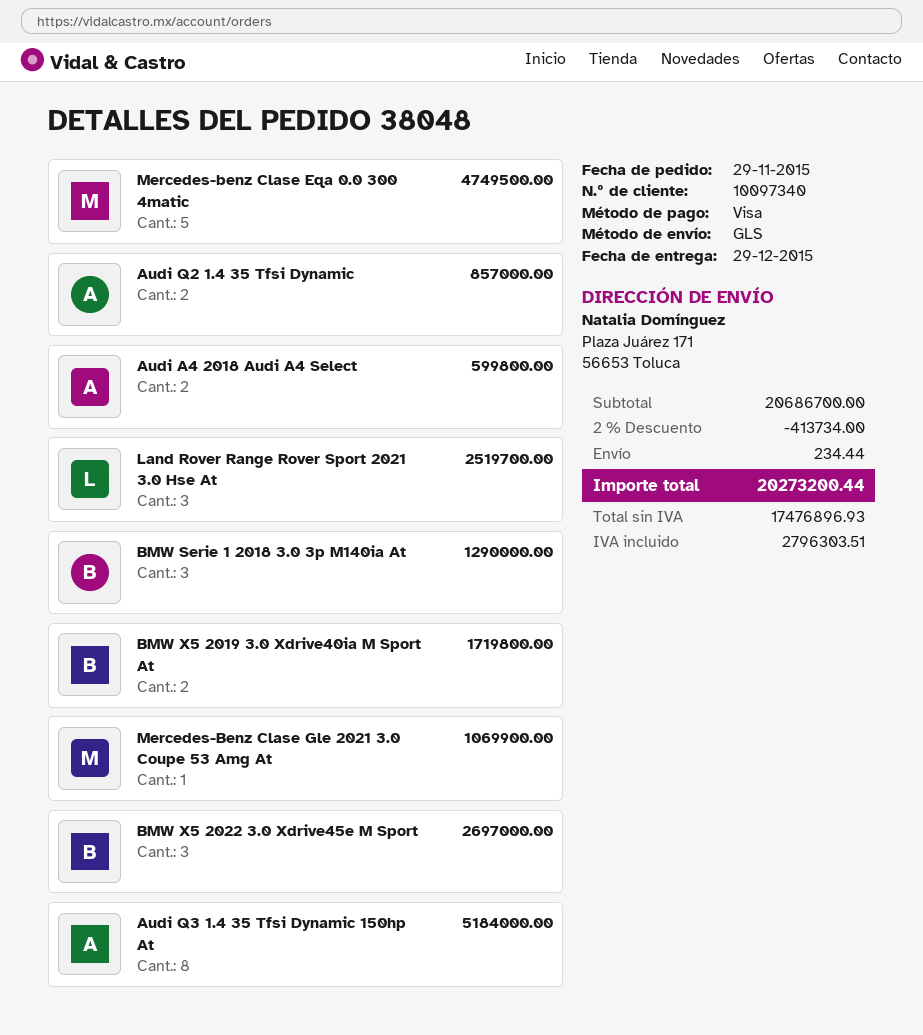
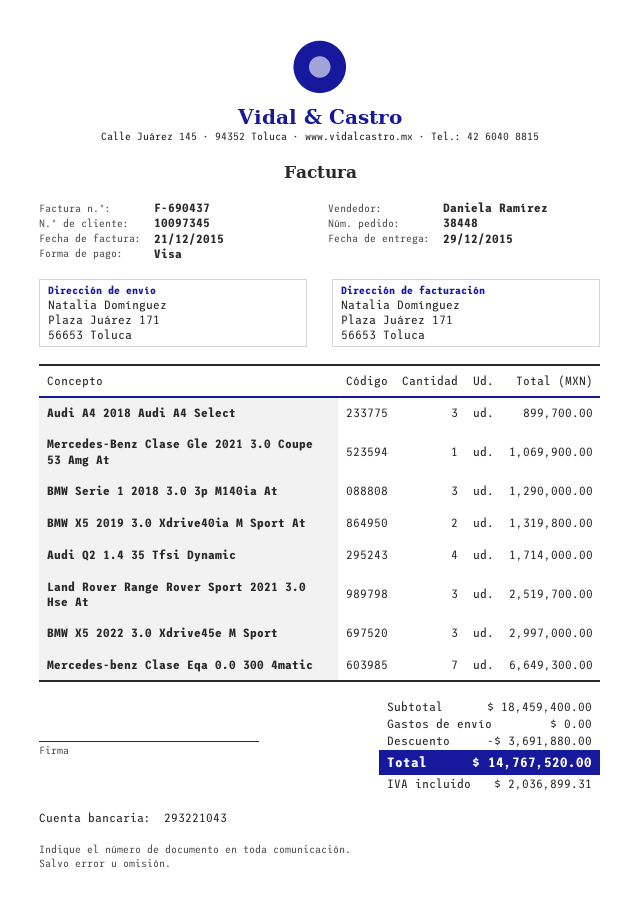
order number: 38048 -> 38448
customer number: 10097340 -> 10097345
Mercedes-benz Clase Eqa 0.0 300 4matic: 5 for 4749500.00 -> 7 for 6649300.00
Audi Q2 1.4 35 Tfsi Dynamic: 2 for 857000.00 -> 4 for 1714000.00
Audi A4 2018 Audi A4 Select: 2 for 599800.00 -> 3 for 899700.00
BMW X5 2019 3.0 Xdrive40ia M Sport At: 2 for 1719800.00 -> 2 for 1319800.00
BMW X5 2022 3.0 Xdrive45e M Sport: 3 for 2697000.00 -> 3 for 2997000.00
Audi Q3 1.4 35 Tfsi Dynamic 150hp At: 8 for 5184000.00 -> none
subtotal: 20686700.00 -> 18459400.00
discount: 413734.00 -> 3691880.00
shipping: 234.44 -> 0.00
tax: 2796303.51 -> 2036899.31
total: 20273200.44 -> 14767520.00

